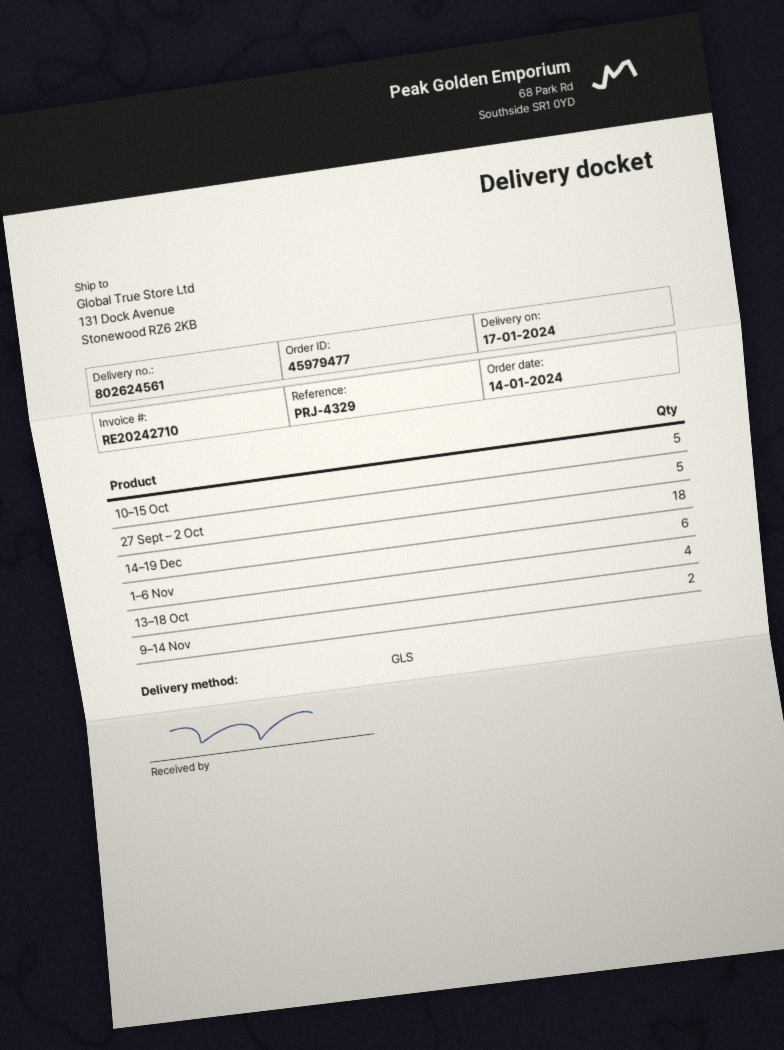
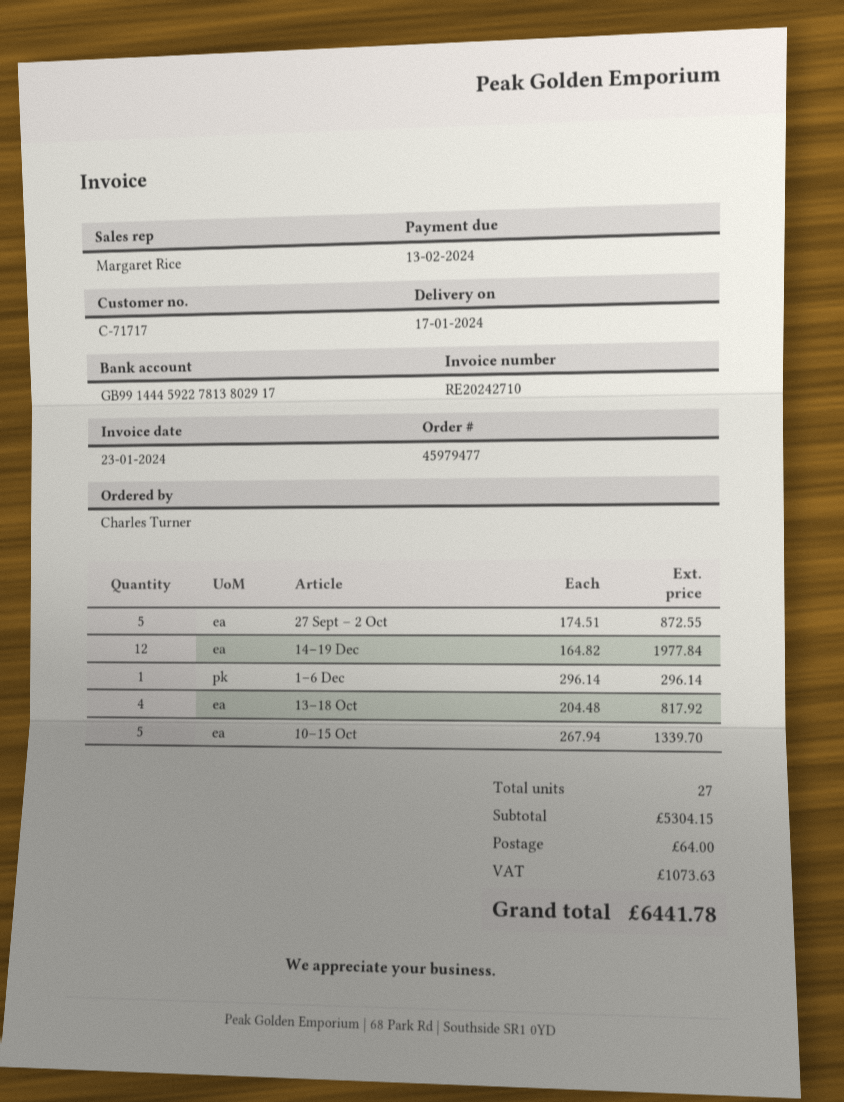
14–19 Dec: 18 -> 12
1–6 Nov: 6 -> none
9–14 Nov: 2 -> none
1–6 Dec: none -> 1

